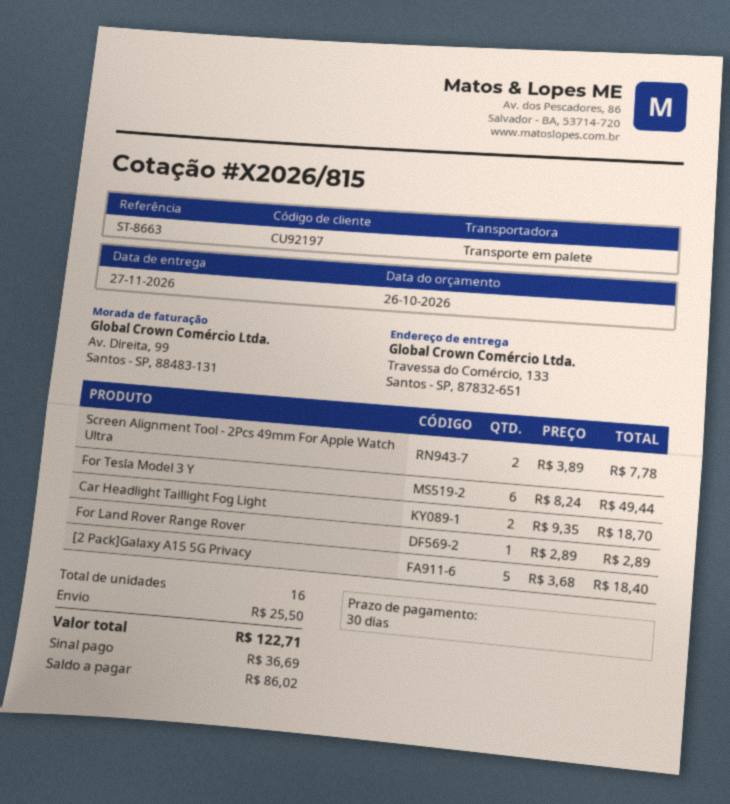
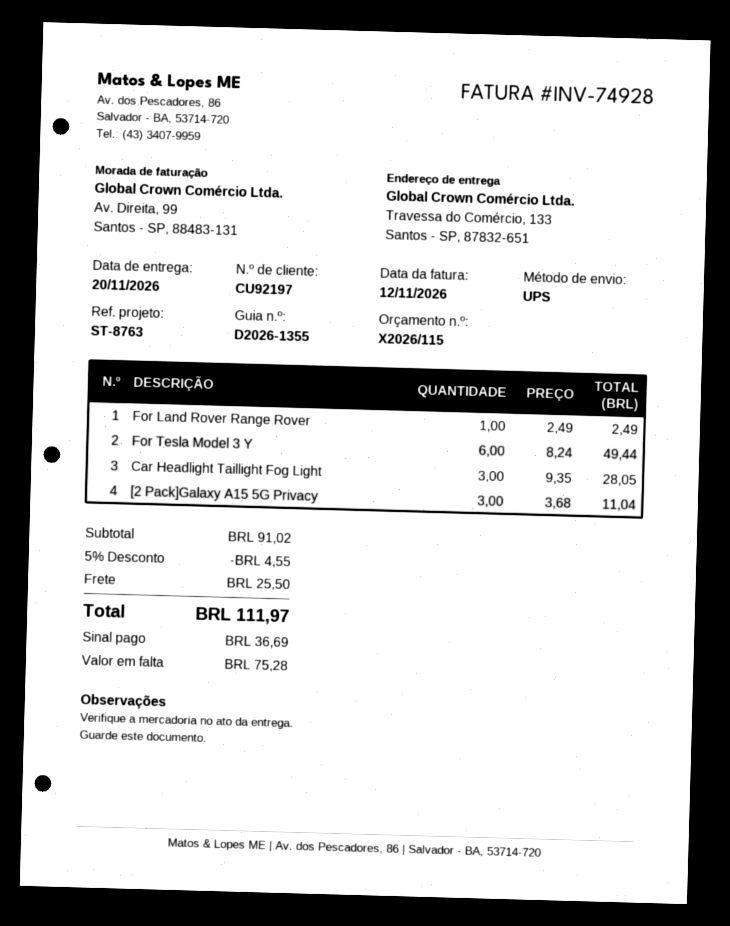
quote number: X2026/815 -> X2026/115
delivery date: 2026-11-27 -> 2026-11-20
reference: ST-8663 -> ST-8763
shipping method: pallet freight -> UPS
Screen Alignment Tool - 2Pcs 49mm For Apple Watch Ultra: 2 x 3.89 = 7.78 -> none
Car Headlight Taillight Fog Light: 2 x 9.35 = 18.70 -> 3 x 9.35 = 28.05
For Land Rover Range Rover: 1 x 2.89 = 2.89 -> 1 x 2.49 = 2.49
[2 Pack]Galaxy A15 5G Privacy: 5 x 3.68 = 18.40 -> 3 x 3.68 = 11.04
discount: none -> 5% = 4.55
total: 122.71 -> 111.97
balance: 86.02 -> 75.28

